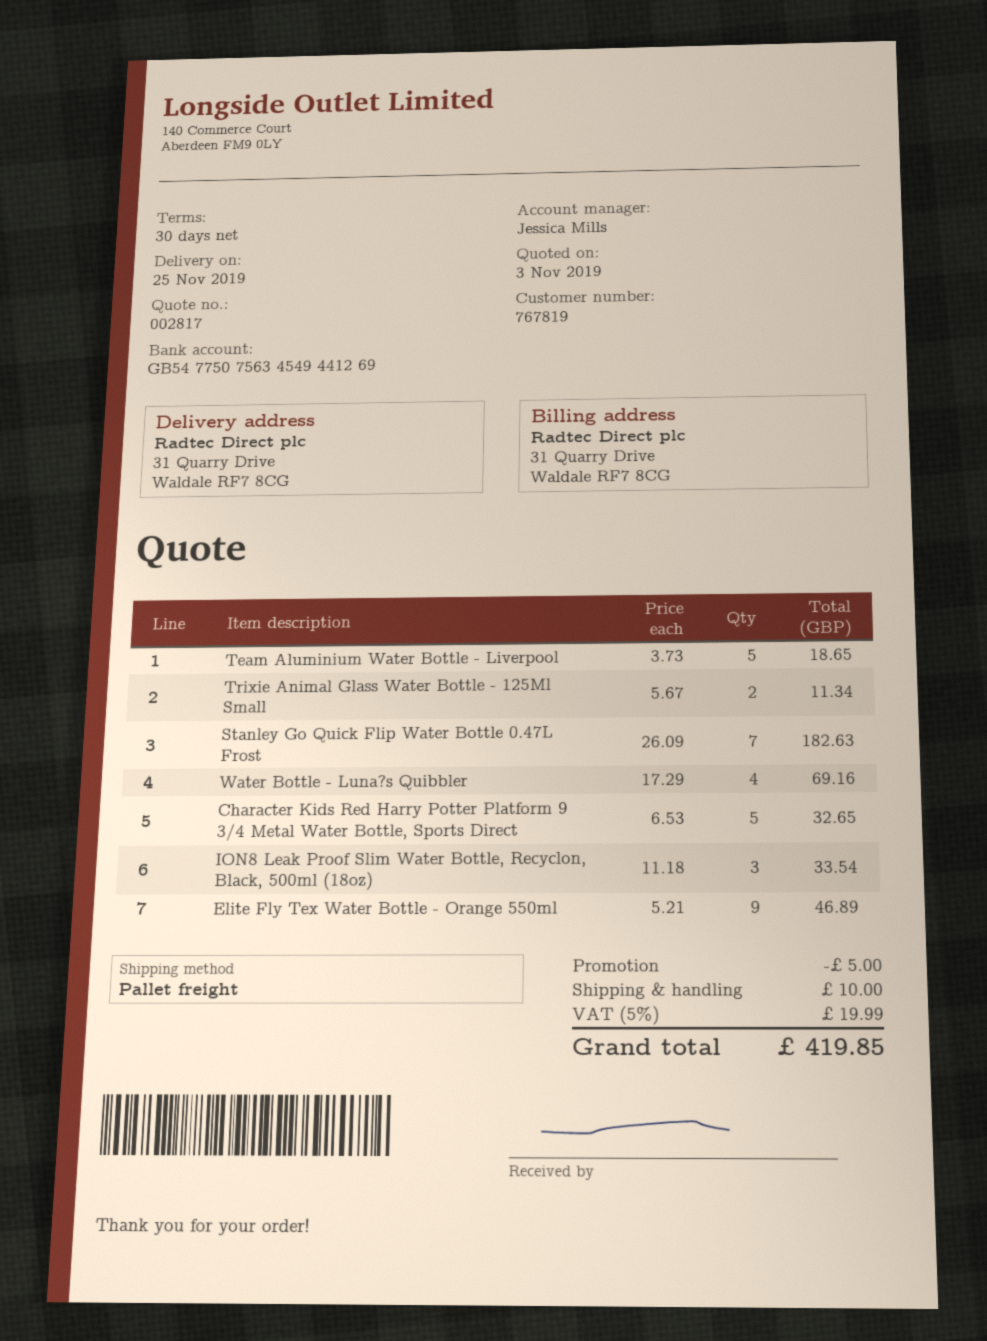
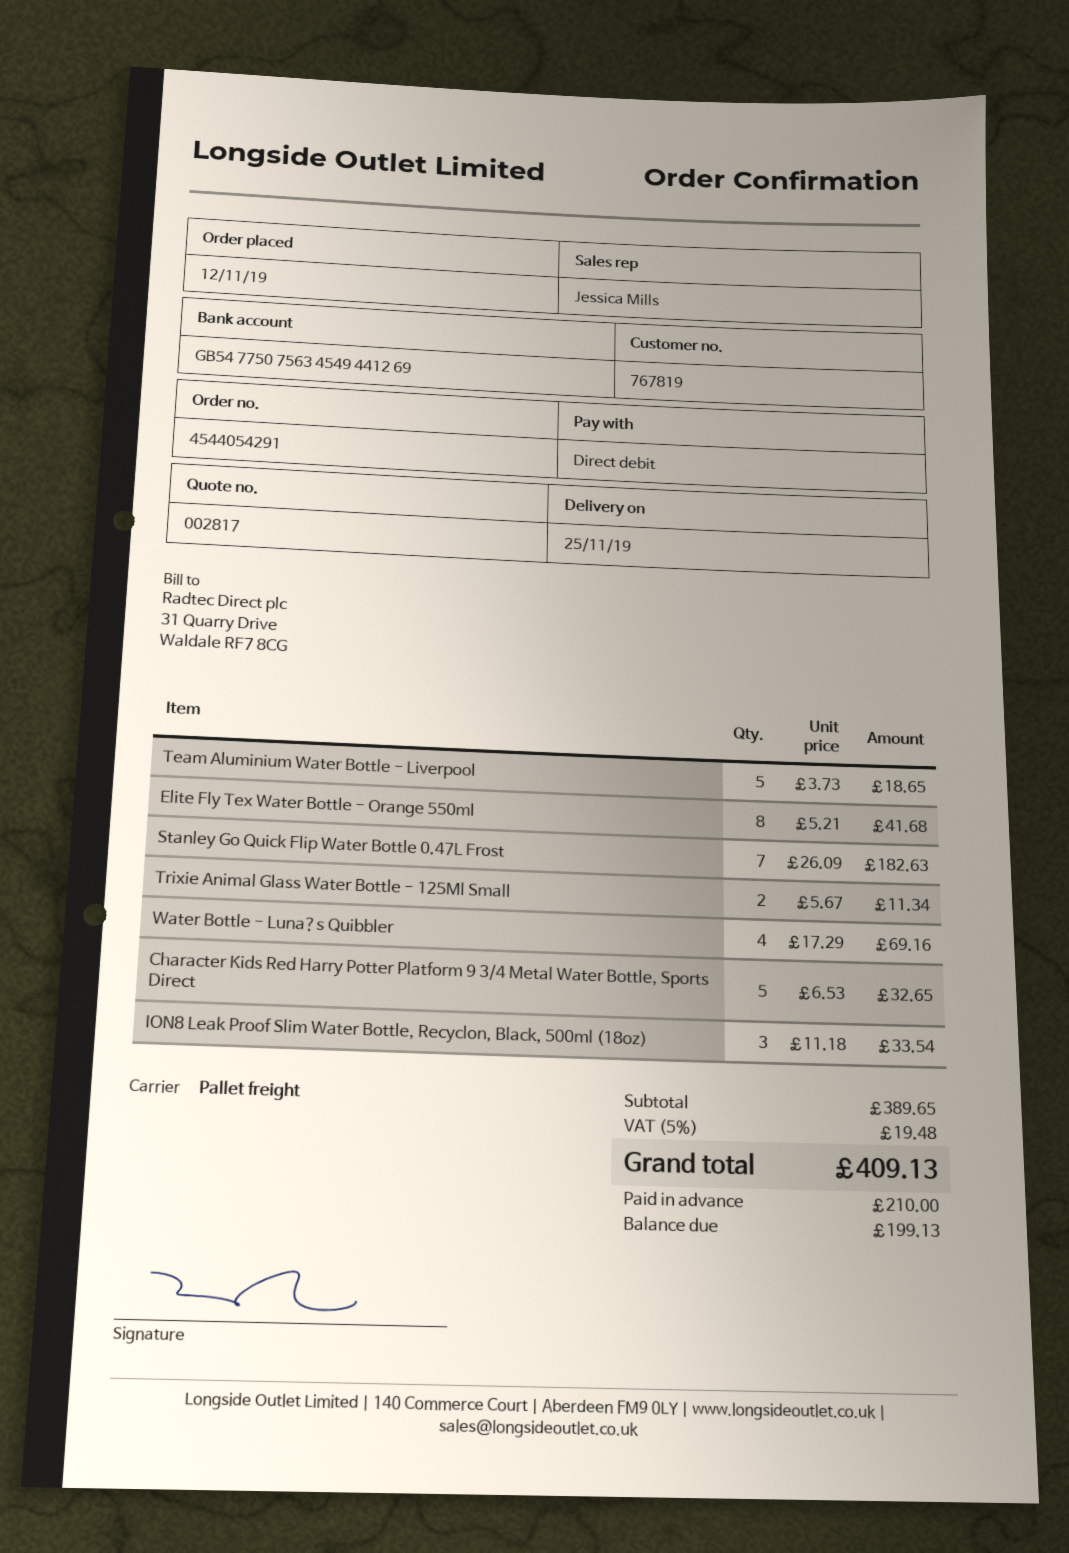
Elite Fly Tex Water Bottle - Orange 550ml: 9 x 5.21 = 46.89 -> 8 x 5.21 = 41.68
discount: 5.00 -> none
shipping: 10.00 -> none
tax: 5% = 19.99 -> 5% = 19.48
total: 419.85 -> 409.13

